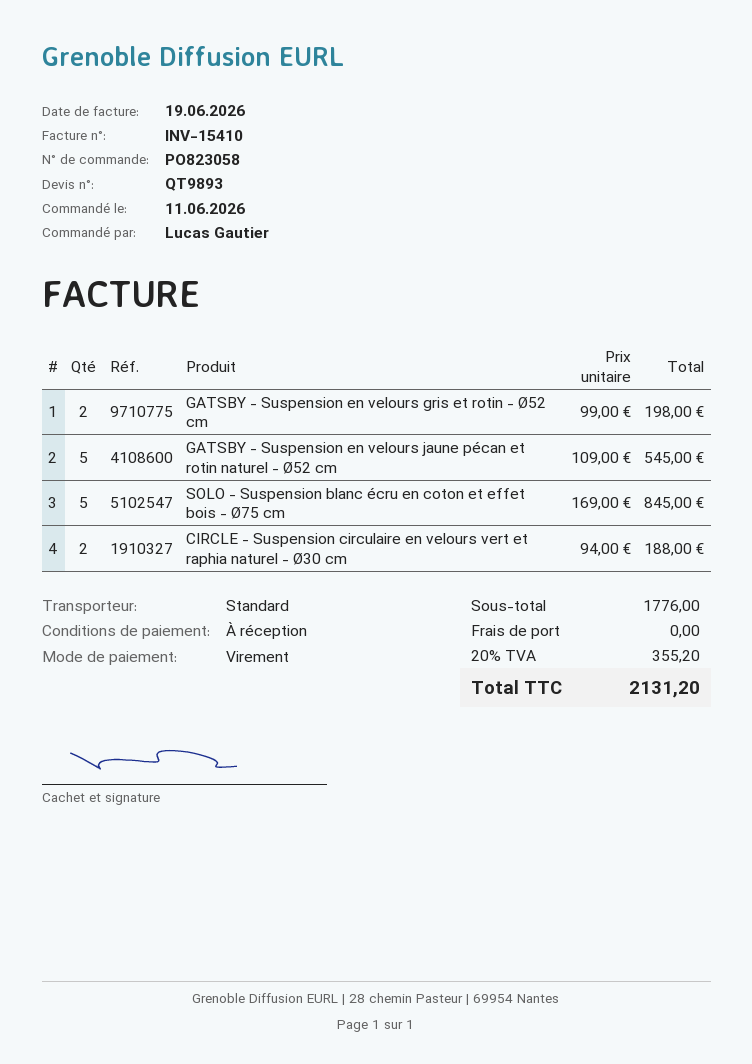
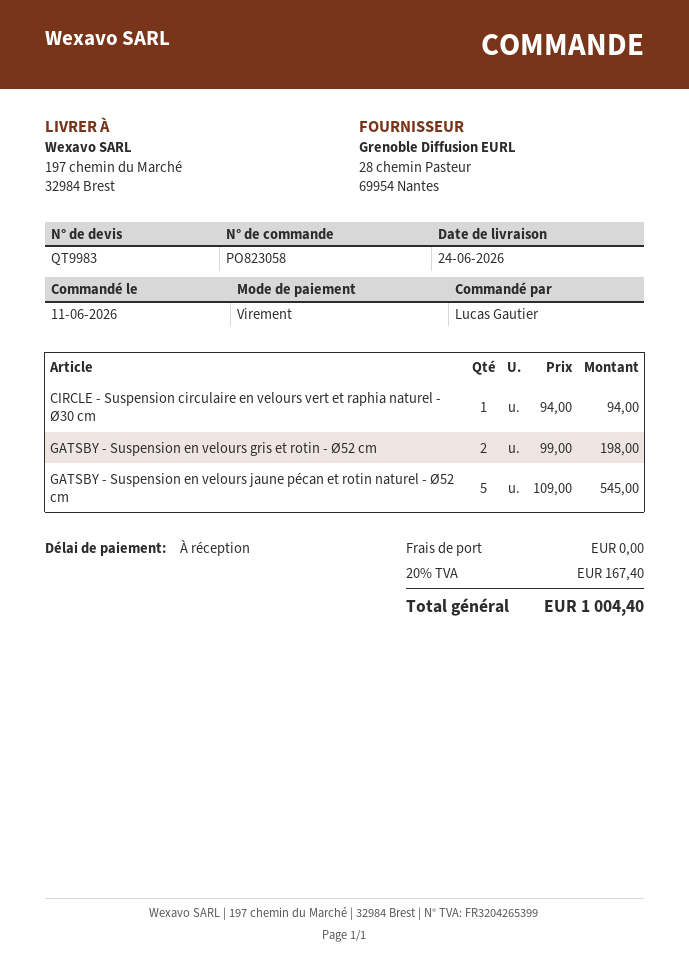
quote number: QT9893 -> QT9983
SOLO - Suspension blanc écru en coton et effet bois - Ø75 cm: 5 x 169.00 = 845.00 -> none
CIRCLE - Suspension circulaire en velours vert et raphia naturel - Ø30 cm: 2 x 94.00 = 188.00 -> 1 x 94.00 = 94.00
tax: 20% = 355.20 -> 20% = 167.40
total: 2131.20 -> 1004.40

